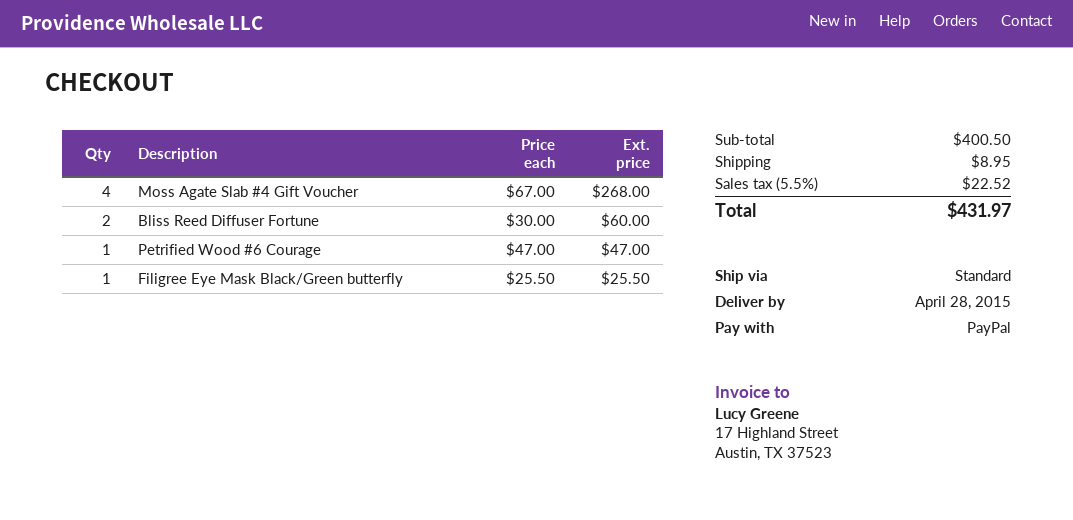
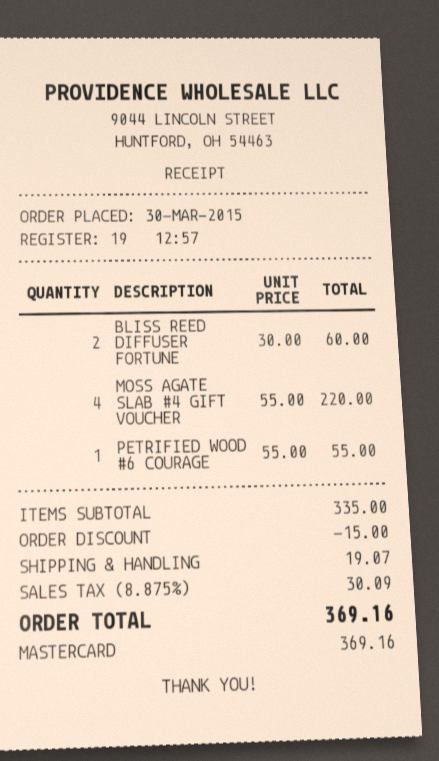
payment method: PayPal -> Mastercard
Moss Agate Slab #4 Gift Voucher: 4 x 67.00 = 268.00 -> 4 x 55.00 = 220.00
Petrified Wood #6 Courage: 1 x 47.00 = 47.00 -> 1 x 55.00 = 55.00
Filigree Eye Mask Black/Green butterfly: 1 x 25.50 = 25.50 -> none
subtotal: 400.50 -> 335.00
discount: none -> 15.00
shipping: 8.95 -> 19.07
tax: 5.5% = 22.52 -> 8.875% = 30.09
total: 431.97 -> 369.16

